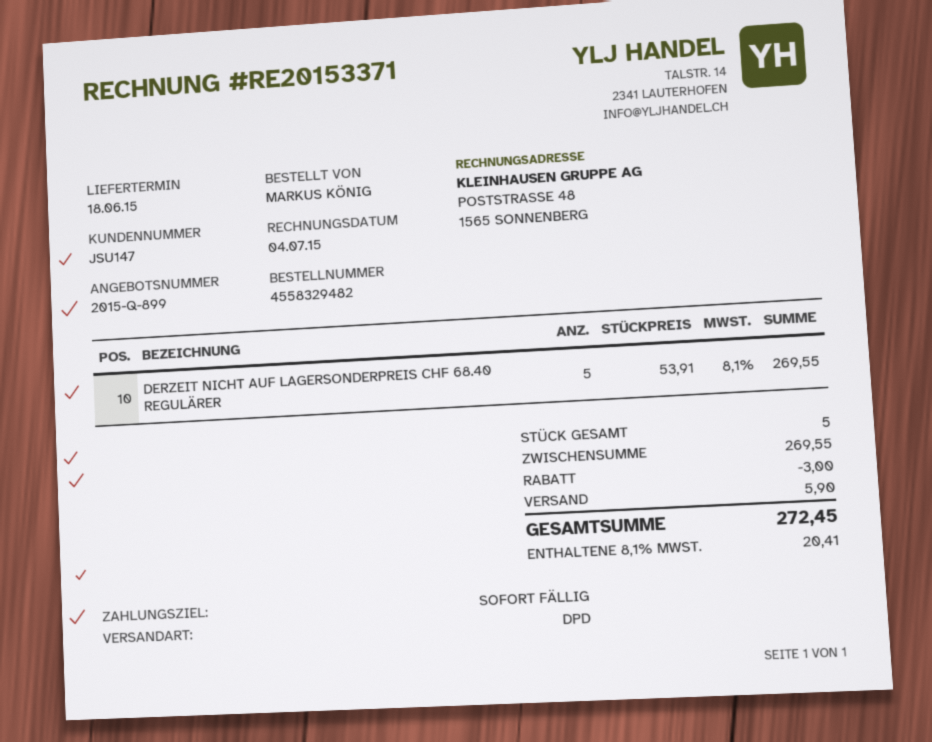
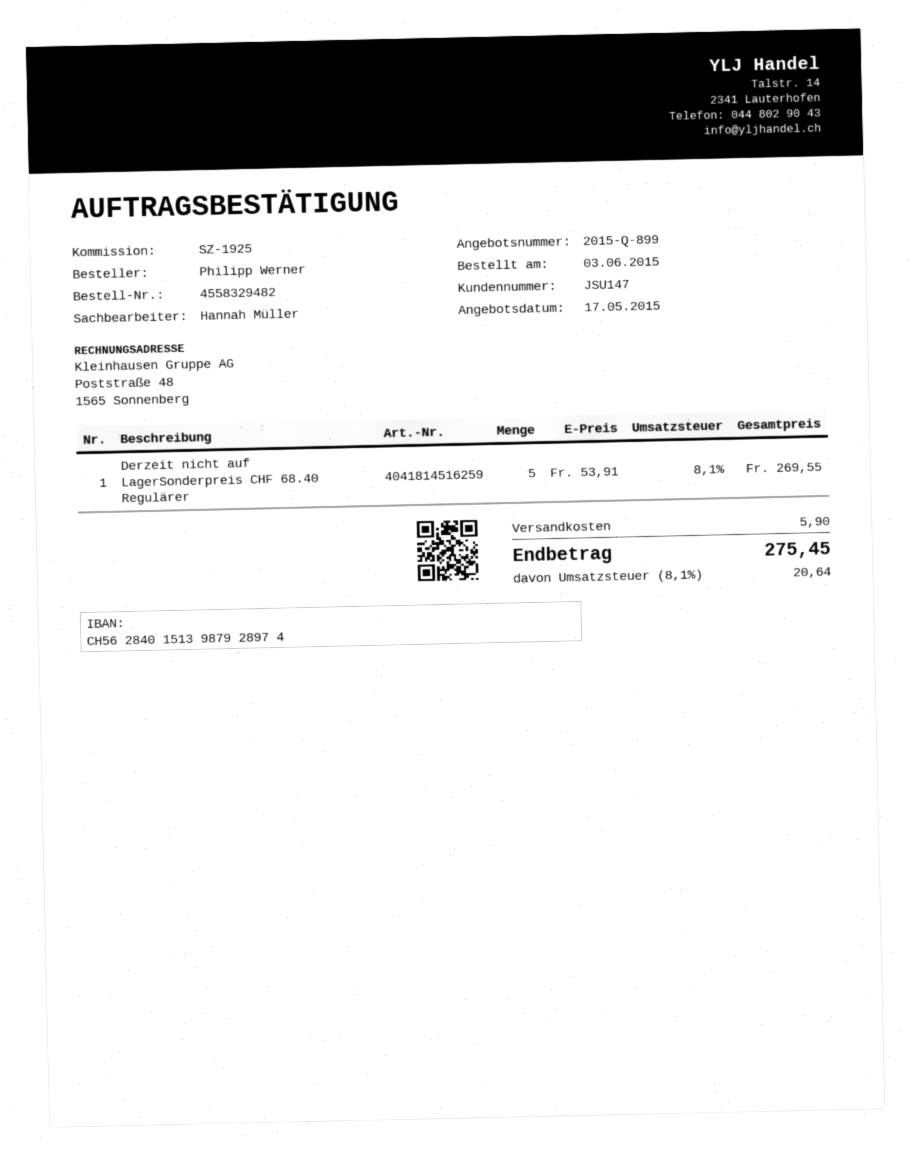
ordered by: MARKUS KÖNIG -> Philipp Werner
discount: 3.00 -> none
tax: 8.1% = 20.41 -> 8.1% = 20.64
total: 272.45 -> 275.45

